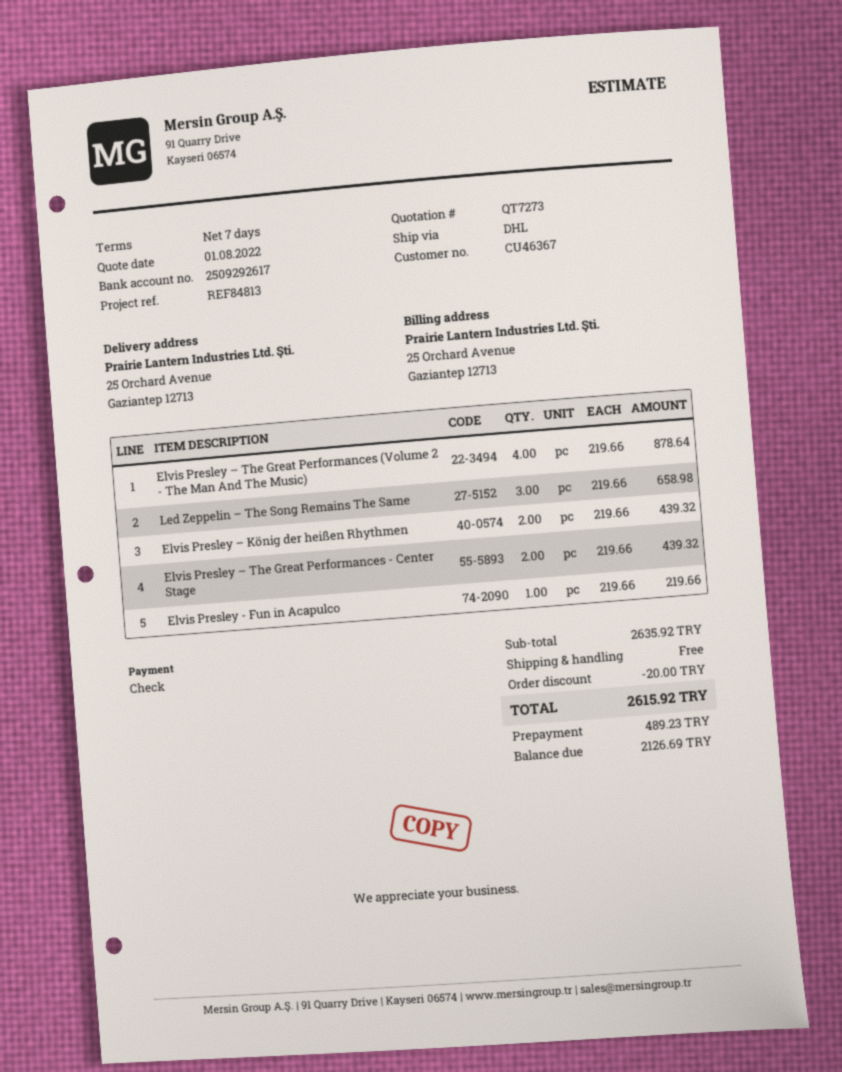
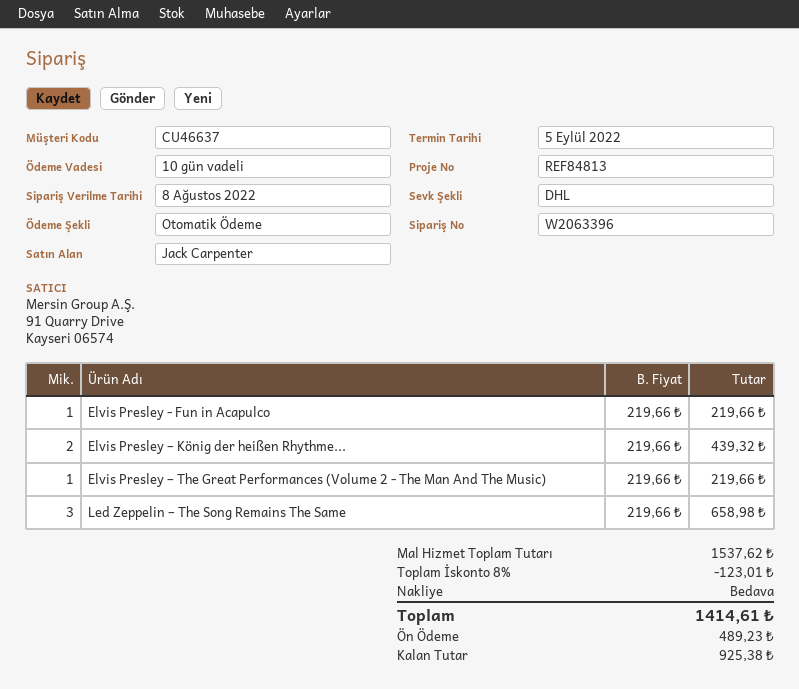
payment terms: 7 days -> 10 days
customer number: CU46367 -> CU46637
payment method: cheque -> direct debit
Elvis Presley – The Great Performances (Volume 2 - The Man And The Music): 4 x 219.66 = 878.64 -> 1 x 219.66 = 219.66
Elvis Presley – The Great Performances - Center Stage: 2 x 219.66 = 439.32 -> none
subtotal: 2635.92 -> 1537.62
discount: 20.00 -> 123.01
total: 2615.92 -> 1414.61
balance: 2126.69 -> 925.38

